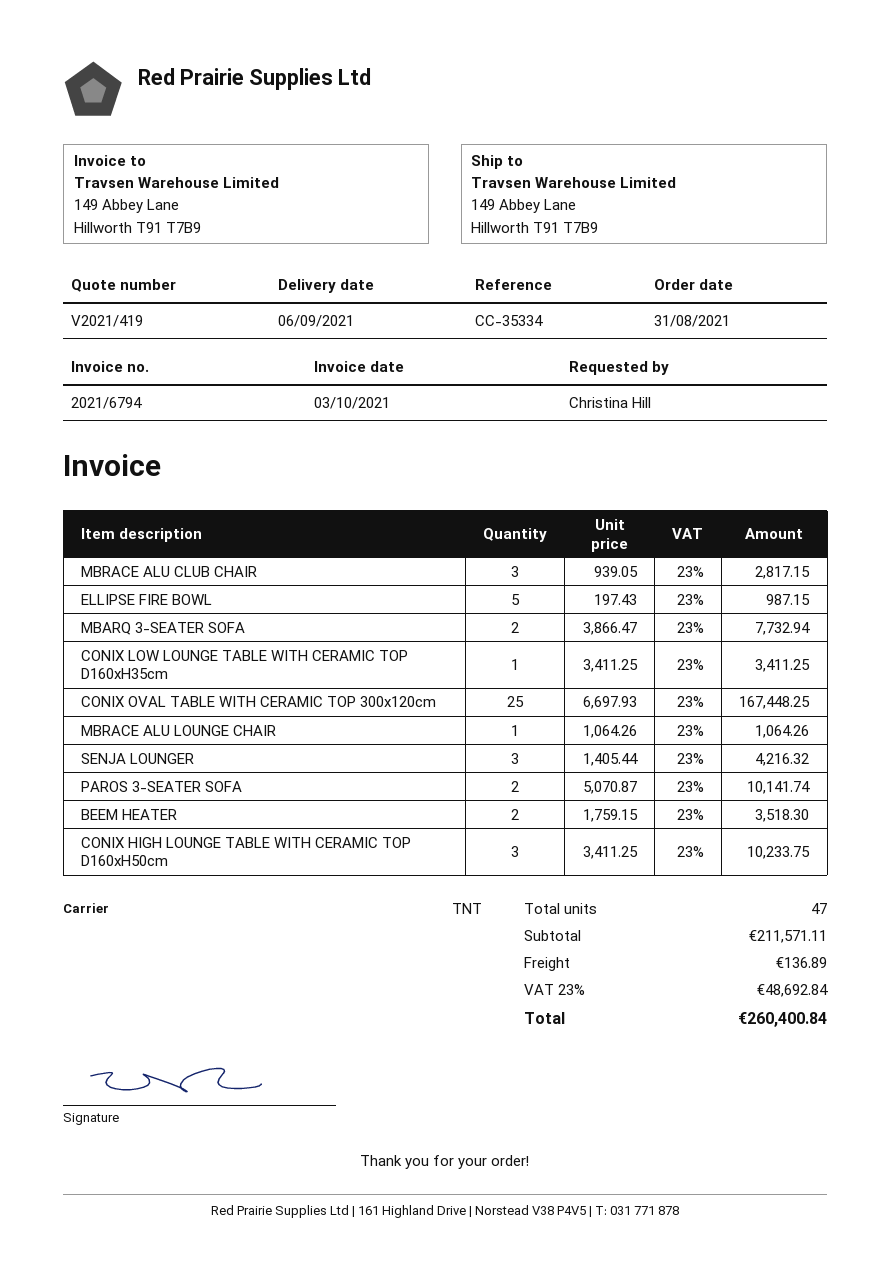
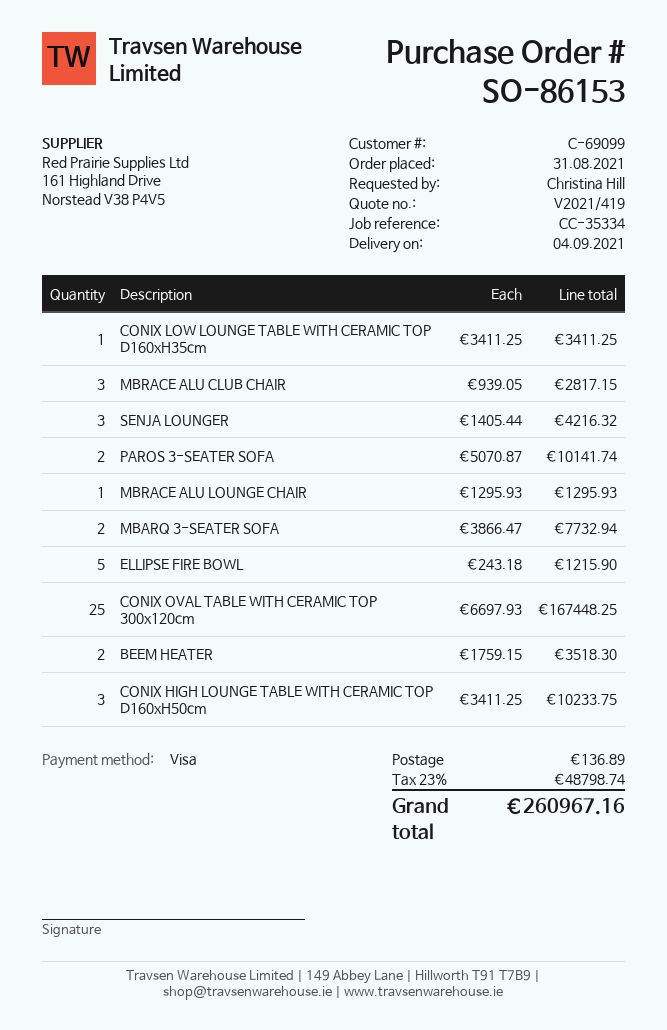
delivery date: 2021-09-06 -> 2021-09-04
ELLIPSE FIRE BOWL: 5 x 197.43 = 987.15 -> 5 x 243.18 = 1215.90
MBRACE ALU LOUNGE CHAIR: 1 x 1064.26 = 1064.26 -> 1 x 1295.93 = 1295.93
tax: 23% = 48692.84 -> 23% = 48798.74
total: 260400.84 -> 260967.16

